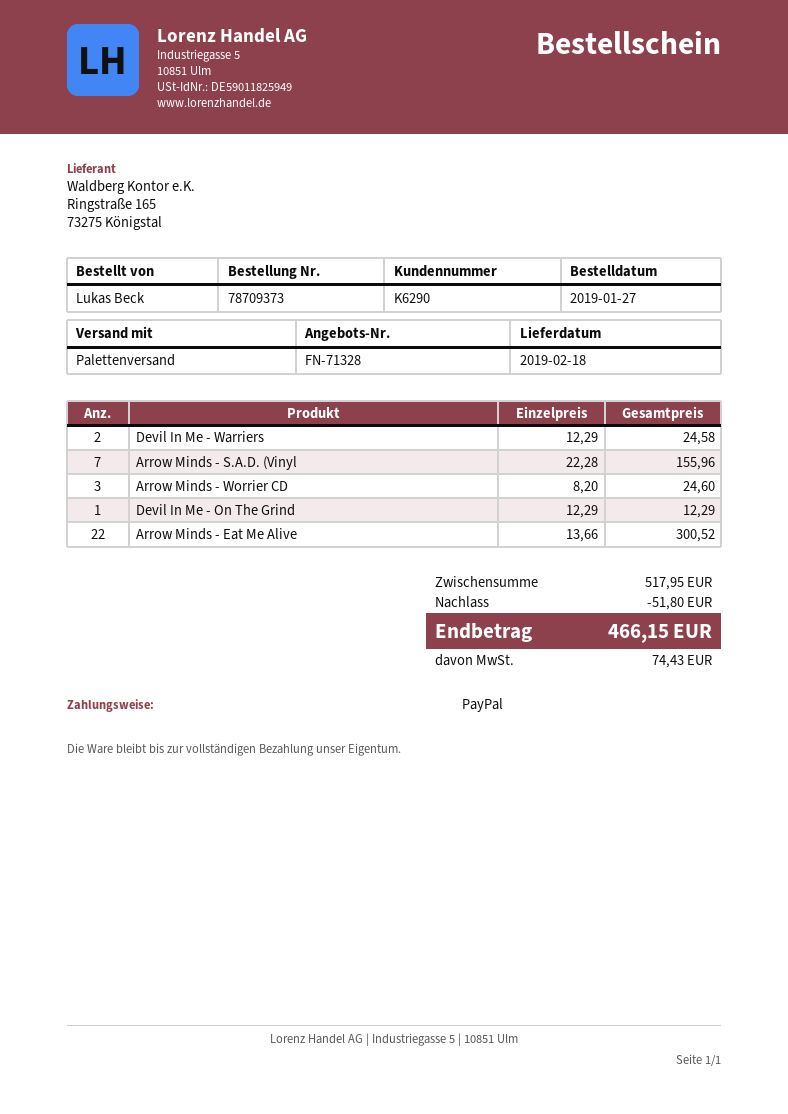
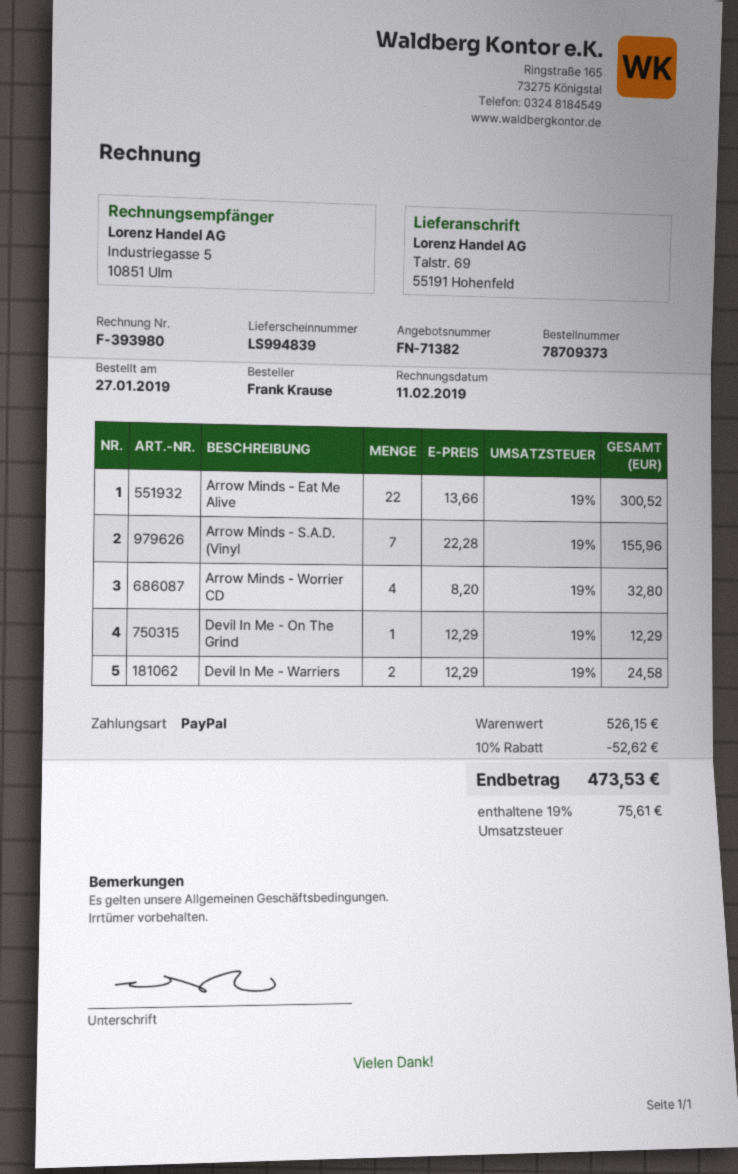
quote number: FN-71328 -> FN-71382
ordered by: Lukas Beck -> Frank Krause
Arrow Minds - Worrier CD: 3 x 8.20 = 24.60 -> 4 x 8.20 = 32.80
subtotal: 517.95 -> 526.15
discount: 51.80 -> 52.62
tax: 74.43 -> 75.61
total: 466.15 -> 473.53

